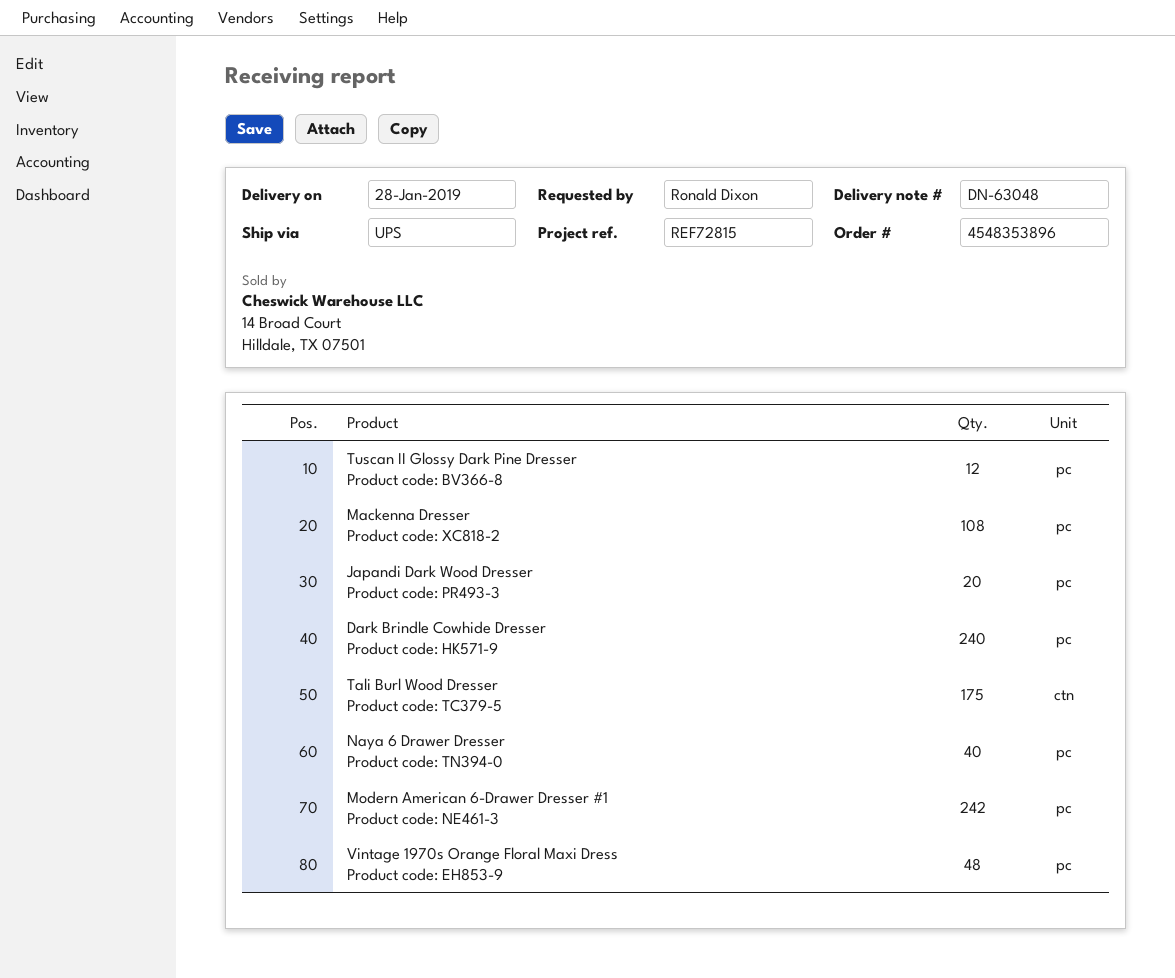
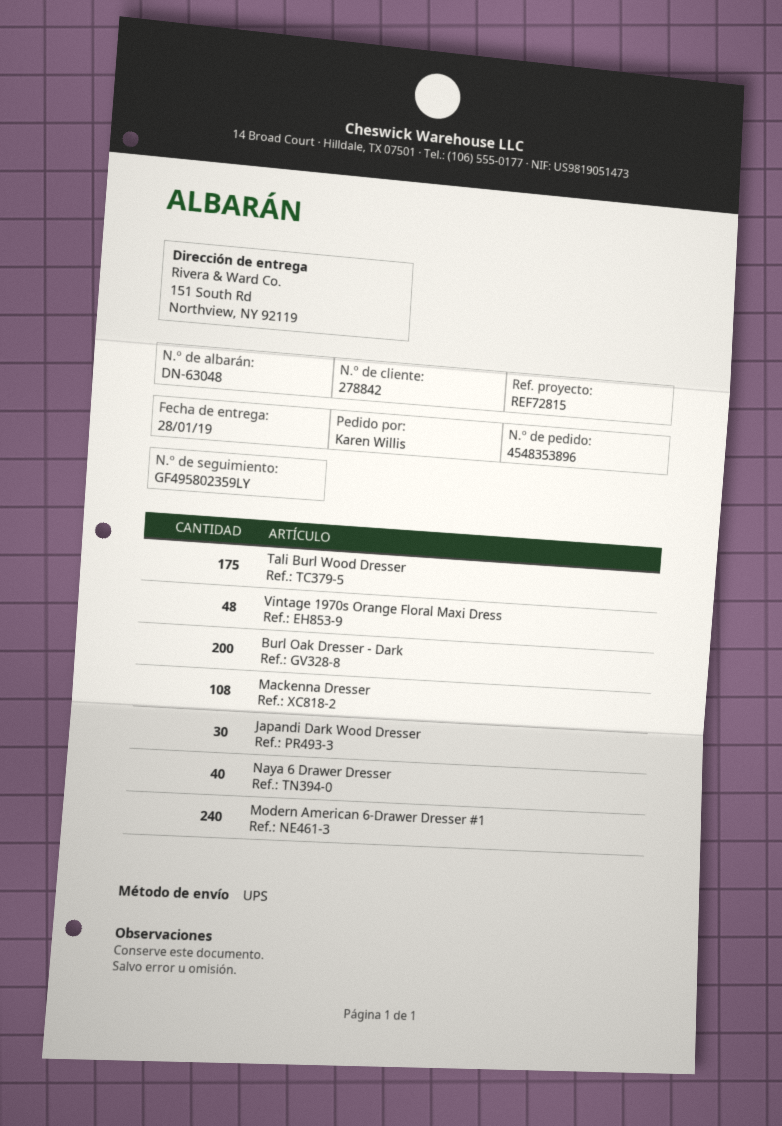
ordered by: Ronald Dixon -> Karen Willis
Tuscan II Glossy Dark Pine Dresser: 12 -> none
Japandi Dark Wood Dresser: 20 -> 30
Dark Brindle Cowhide Dresser: 240 -> none
Modern American 6-Drawer Dresser #1: 242 -> 240
Burl Oak Dresser - Dark: none -> 200

